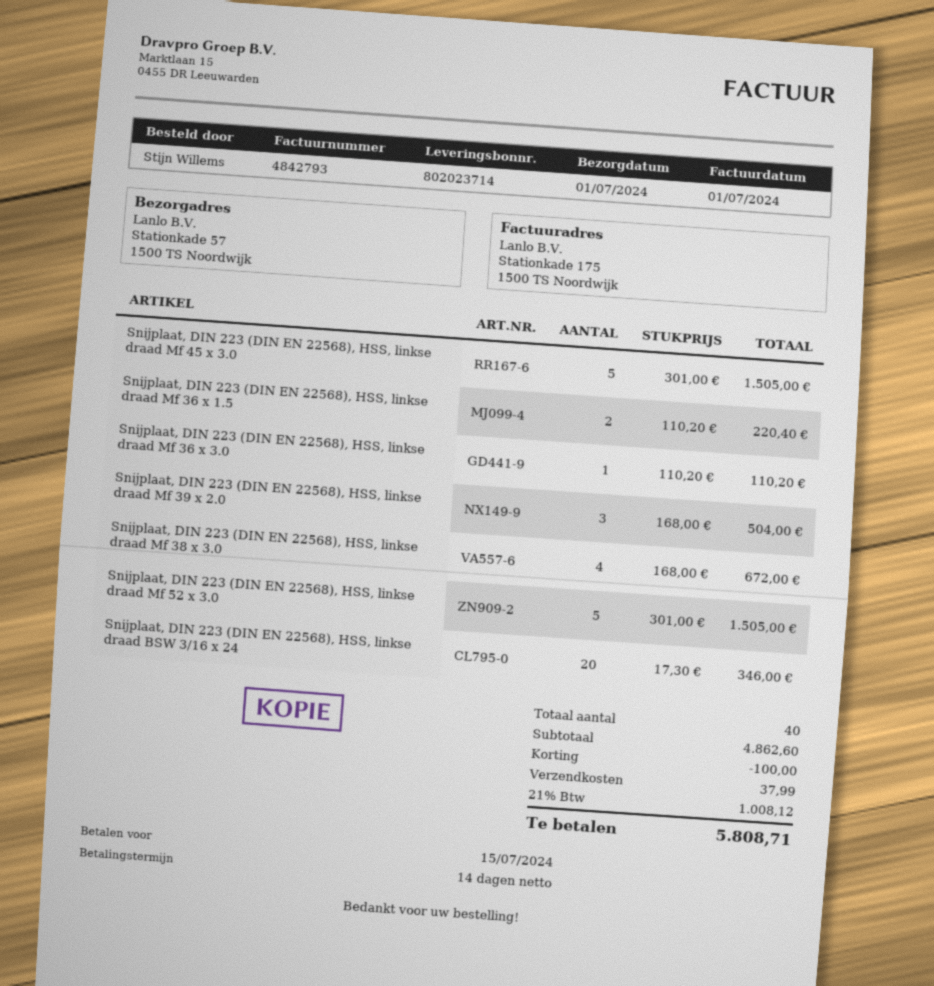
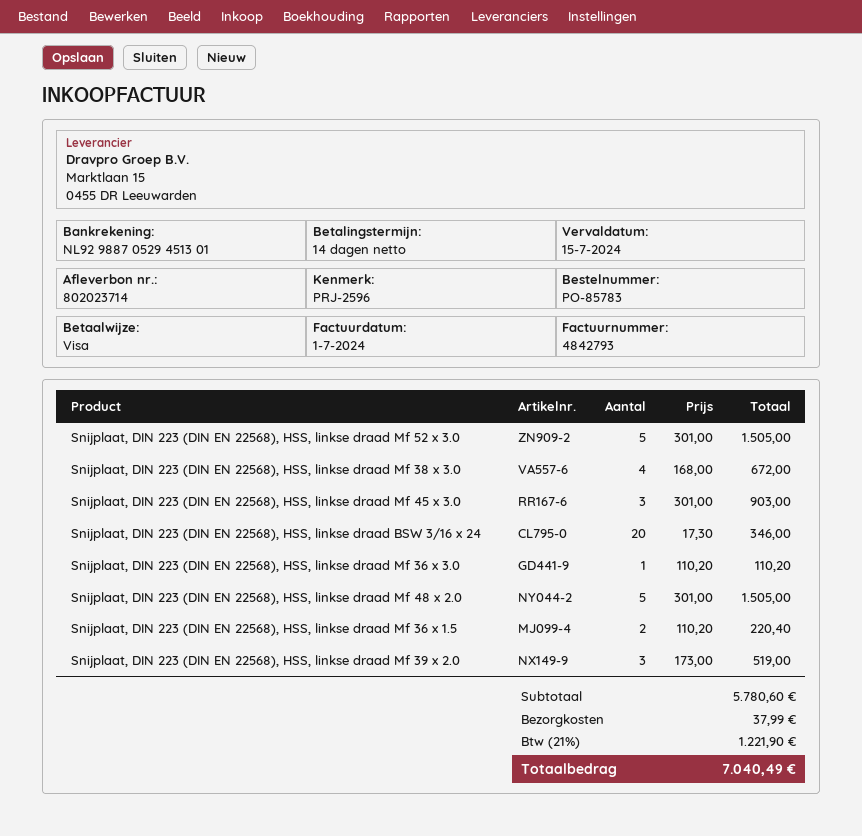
Snijplaat, DIN 223 (DIN EN 22568), HSS, linkse draad Mf 45 x 3.0: 5 x 301.00 = 1505.00 -> 3 x 301.00 = 903.00
Snijplaat, DIN 223 (DIN EN 22568), HSS, linkse draad Mf 39 x 2.0: 3 x 168.00 = 504.00 -> 3 x 173.00 = 519.00
Snijplaat, DIN 223 (DIN EN 22568), HSS, linkse draad Mf 48 x 2.0: none -> 5 x 301.00 = 1505.00
subtotal: 4862.60 -> 5780.60
discount: 100.00 -> none
tax: 21% = 1008.12 -> 21% = 1221.90
total: 5808.71 -> 7040.49

